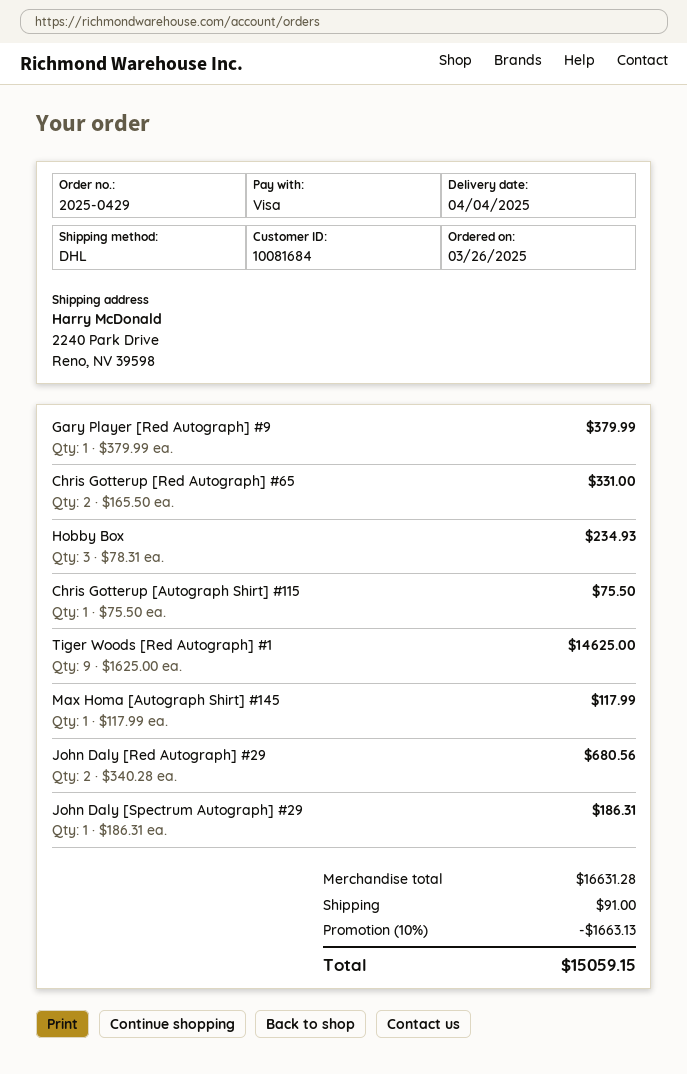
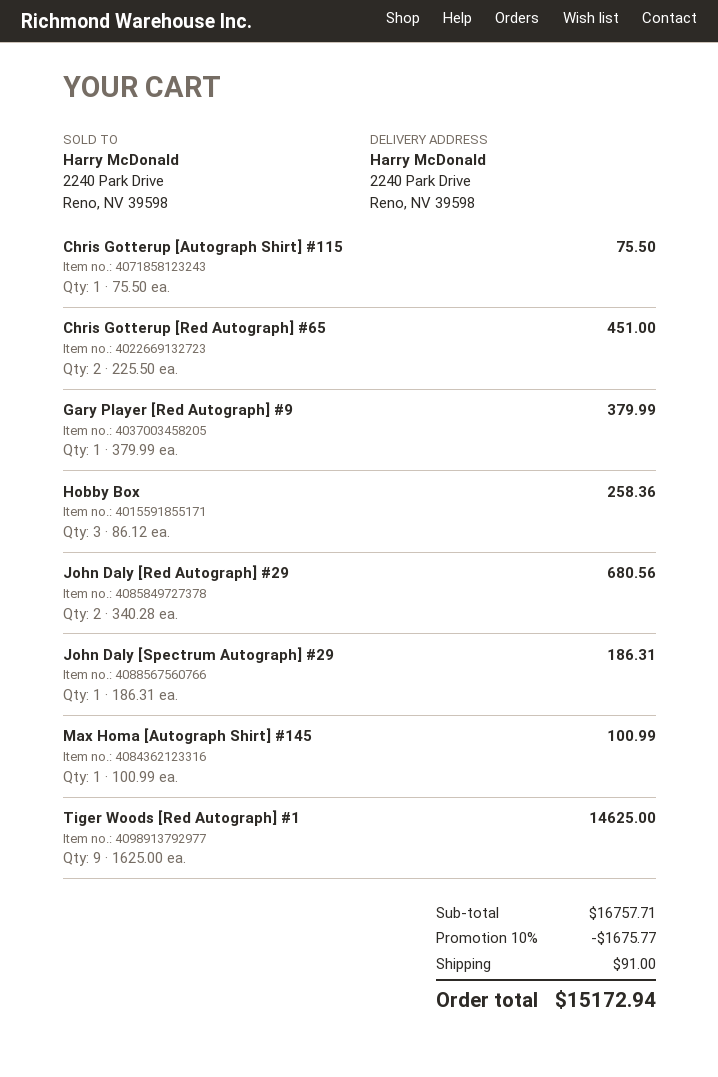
Chris Gotterup [Red Autograph] #65: 2 x 165.50 = 331.00 -> 2 x 225.50 = 451.00
Hobby Box: 3 x 78.31 = 234.93 -> 3 x 86.12 = 258.36
Max Homa [Autograph Shirt] #145: 1 x 117.99 = 117.99 -> 1 x 100.99 = 100.99
subtotal: 16631.28 -> 16757.71
discount: 10% = 1663.13 -> 10% = 1675.77
total: 15059.15 -> 15172.94

